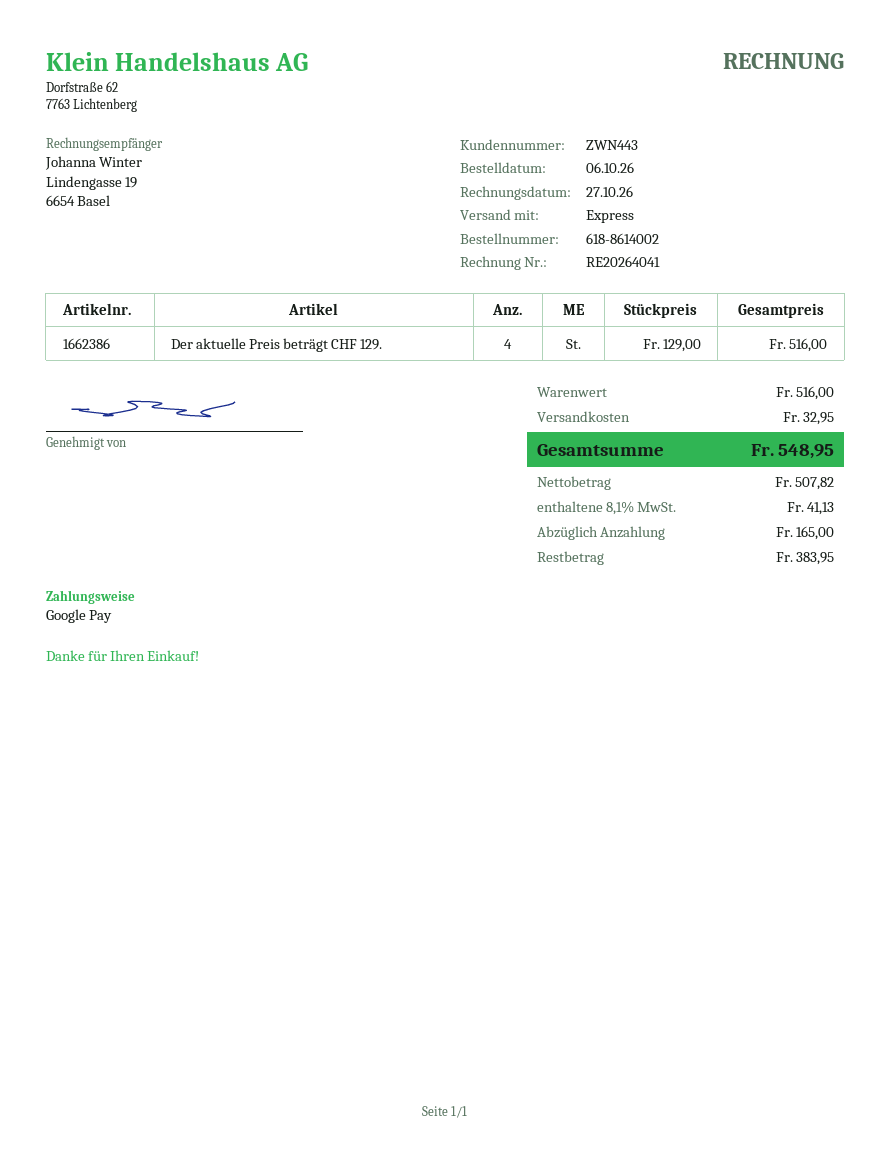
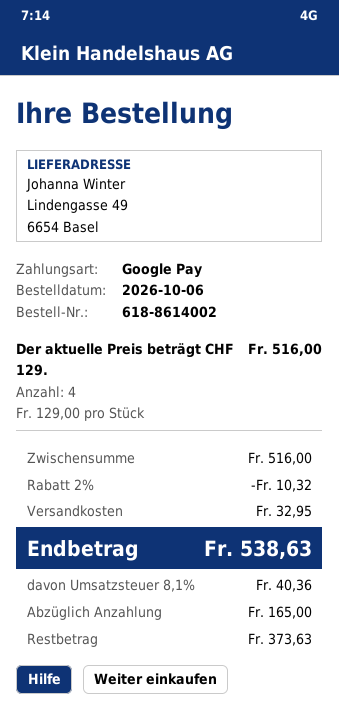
discount: none -> 2% = 10.32
tax: 8.1% = 41.13 -> 8.1% = 40.36
total: 548.95 -> 538.63
balance: 383.95 -> 373.63

